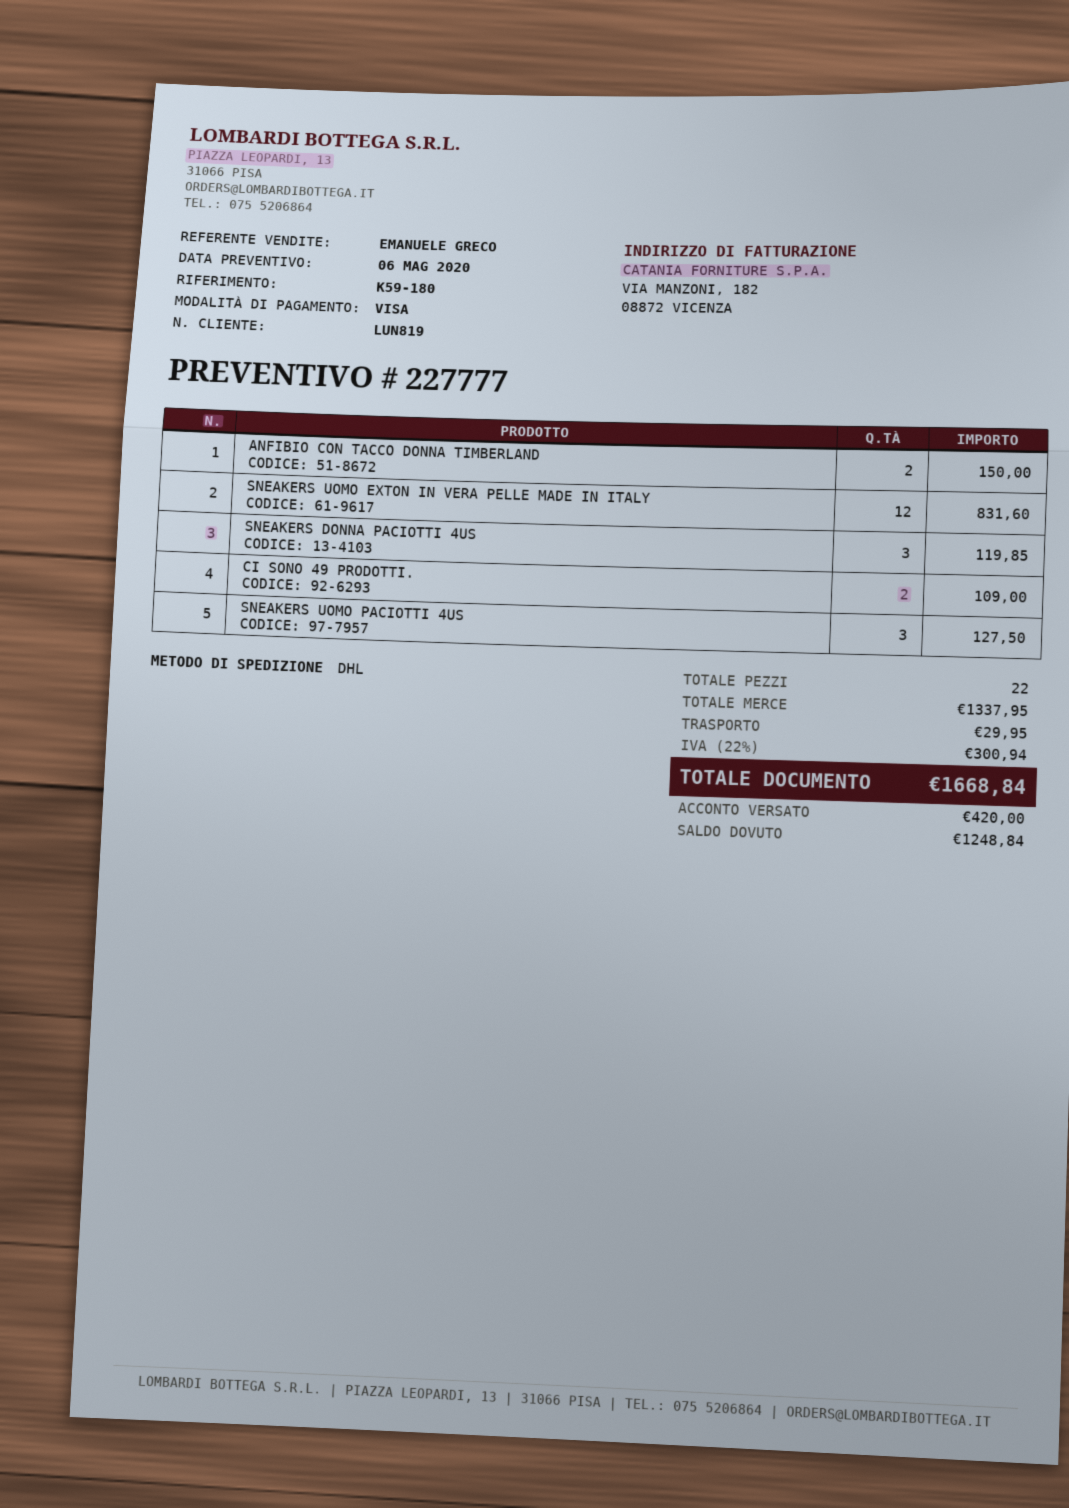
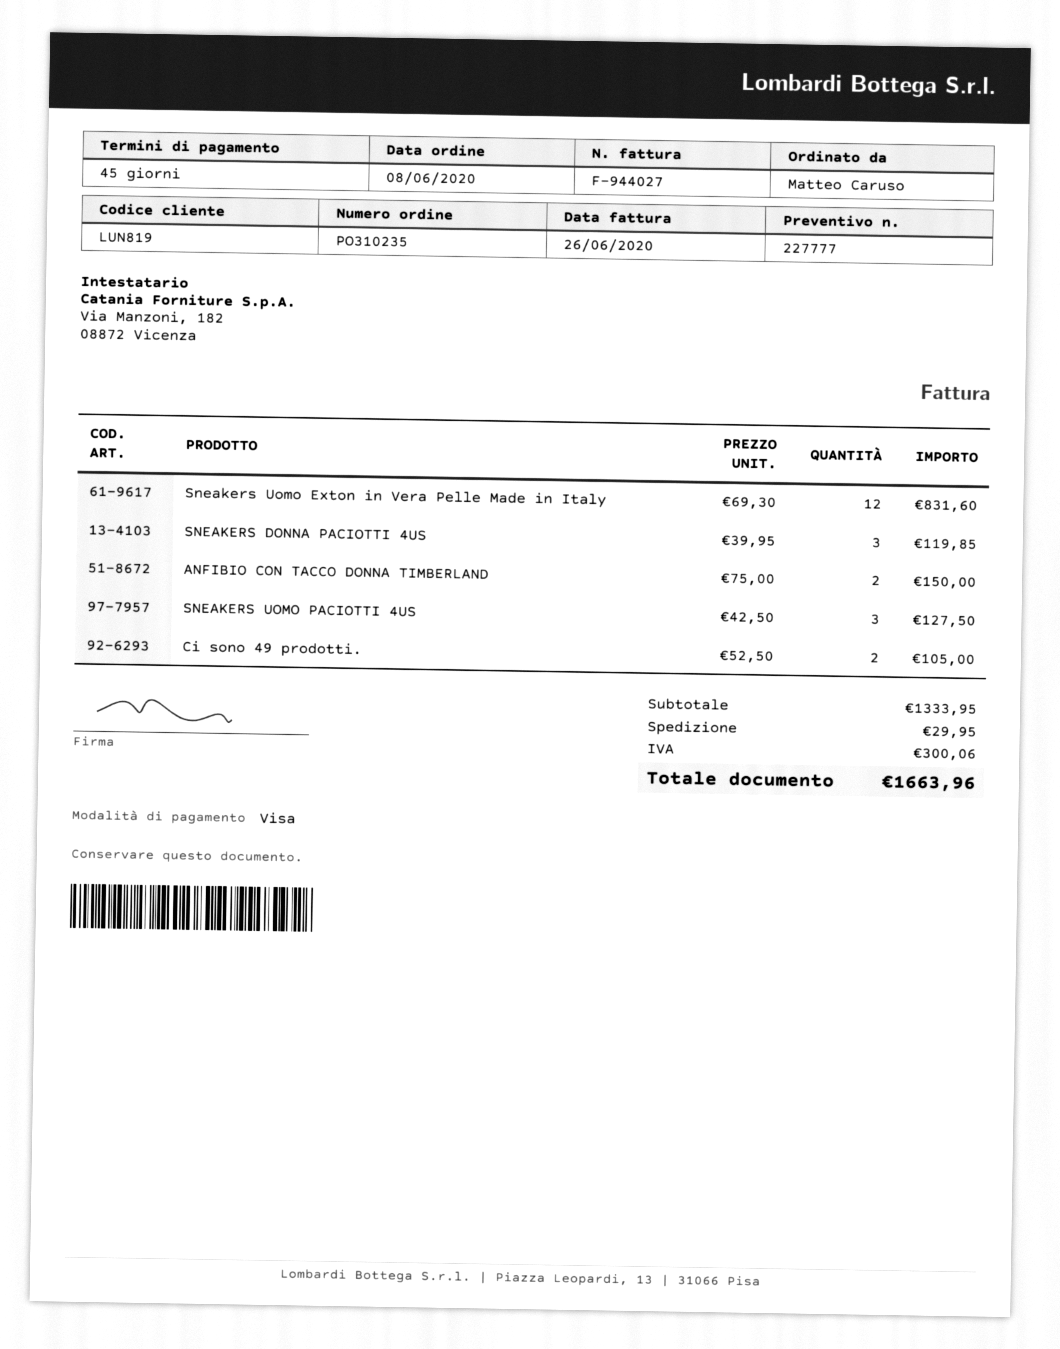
CI SONO 49 PRODOTTI.: 2 for 109.00 -> 2 for 105.00
subtotal: 1337.95 -> 1333.95
tax: 300.94 -> 300.06
total: 1668.84 -> 1663.96

